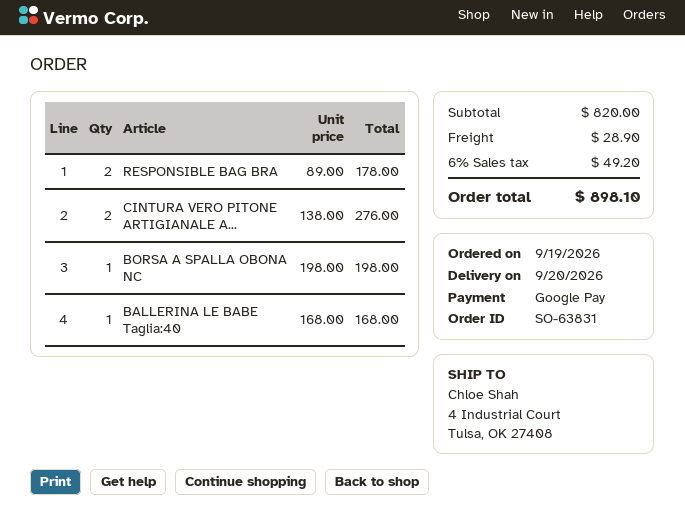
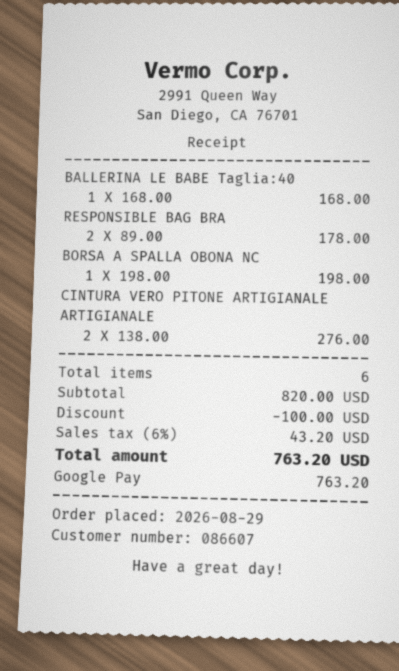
order date: 2026-09-19 -> 2026-08-29
discount: none -> 100.00
shipping: 28.90 -> none
tax: 6% = 49.20 -> 6% = 43.20
total: 898.10 -> 763.20

